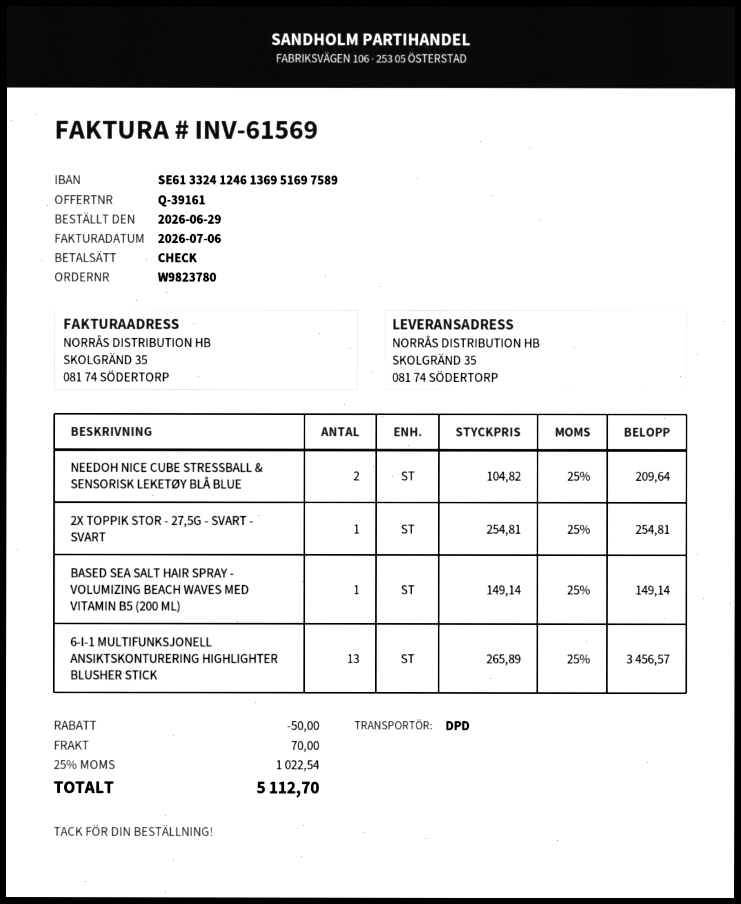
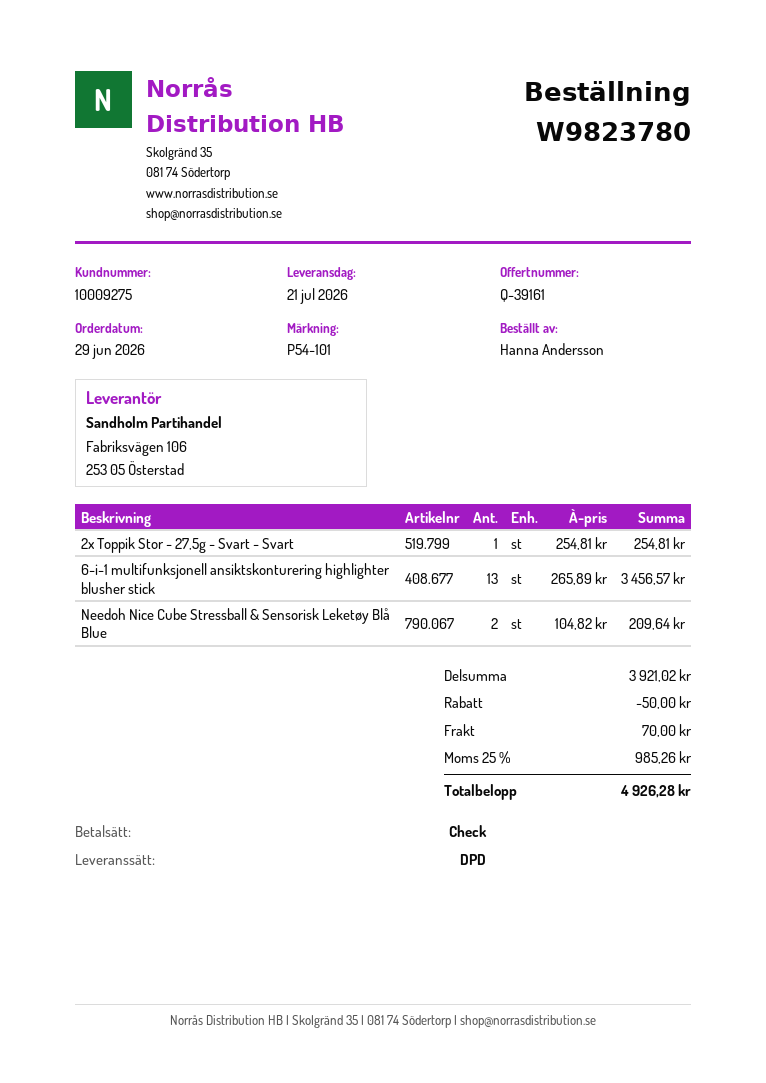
BASED SEA SALT HAIR SPRAY - VOLUMIZING BEACH WAVES MED VITAMIN B5 (200 ML): 1 x 149.14 = 149.14 -> none
tax: 25% = 1022.54 -> 25% = 985.26
total: 5112.70 -> 4926.28

